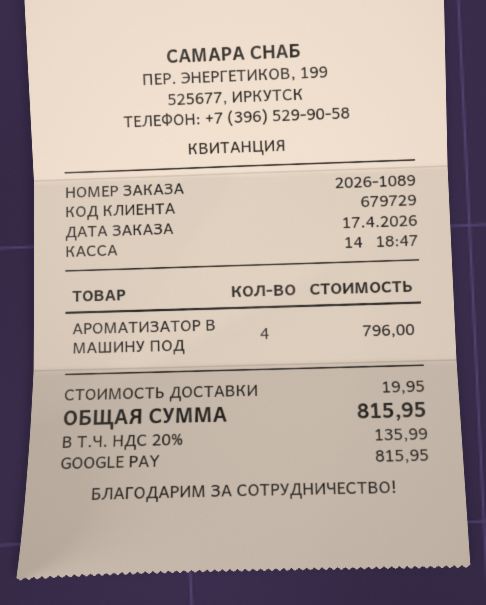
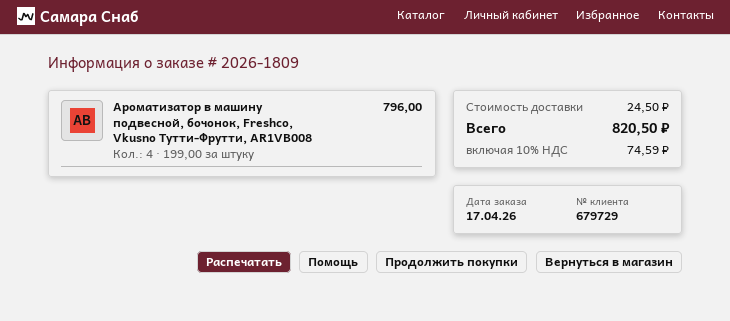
order number: 2026-1089 -> 2026-1809
shipping: 19.95 -> 24.50
tax: 20% = 135.99 -> 10% = 74.59
total: 815.95 -> 820.50

